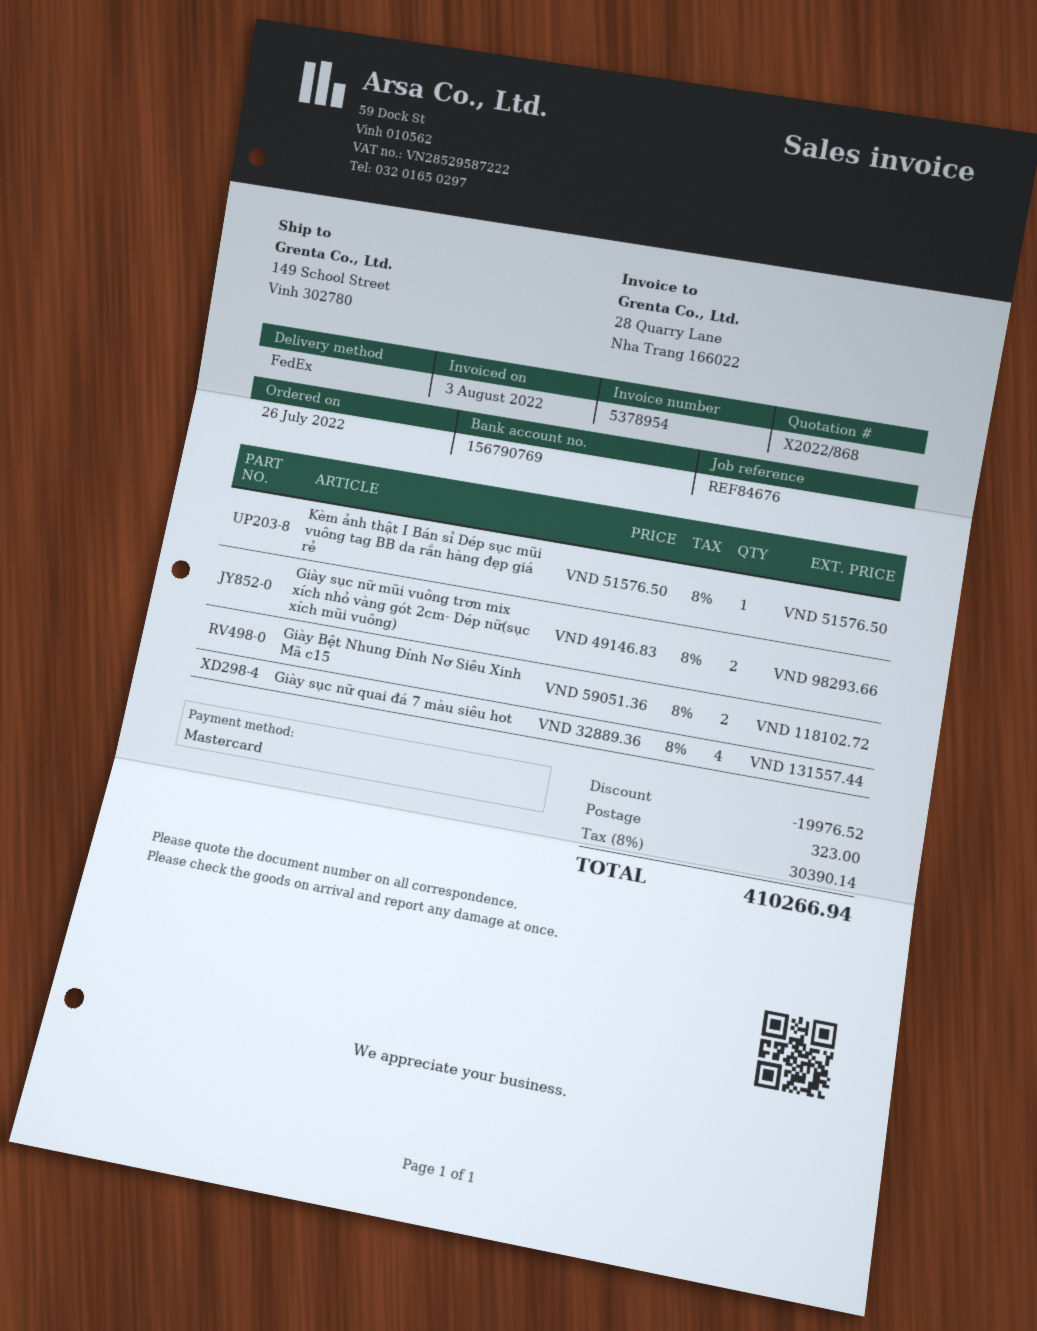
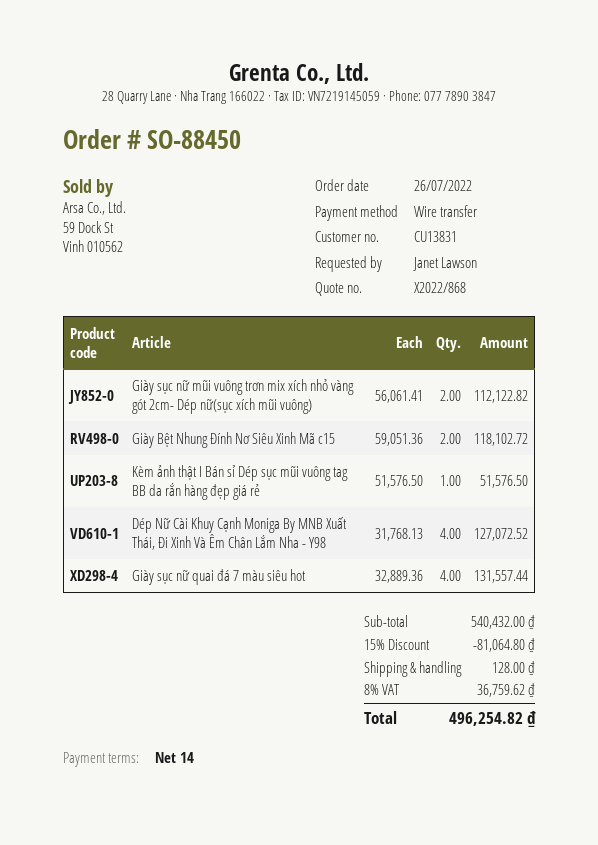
payment method: Mastercard -> bank transfer
Giày sục nữ mũi vuông trơn mix xích nhỏ vàng gót 2cm- Dép nữ(sục xích mũi vuông): 2 x 49146.83 = 98293.66 -> 2 x 56061.41 = 112122.82
Dép Nữ Cài Khuy Cạnh Moniga By MNB Xuất Thái, Đi Xinh Và Êm Chân Lắm Nha - Y98: none -> 4 x 31768.13 = 127072.52
discount: 19976.52 -> 81064.80
shipping: 323.00 -> 128.00
tax: 8% = 30390.14 -> 8% = 36759.62
total: 410266.94 -> 496254.82

